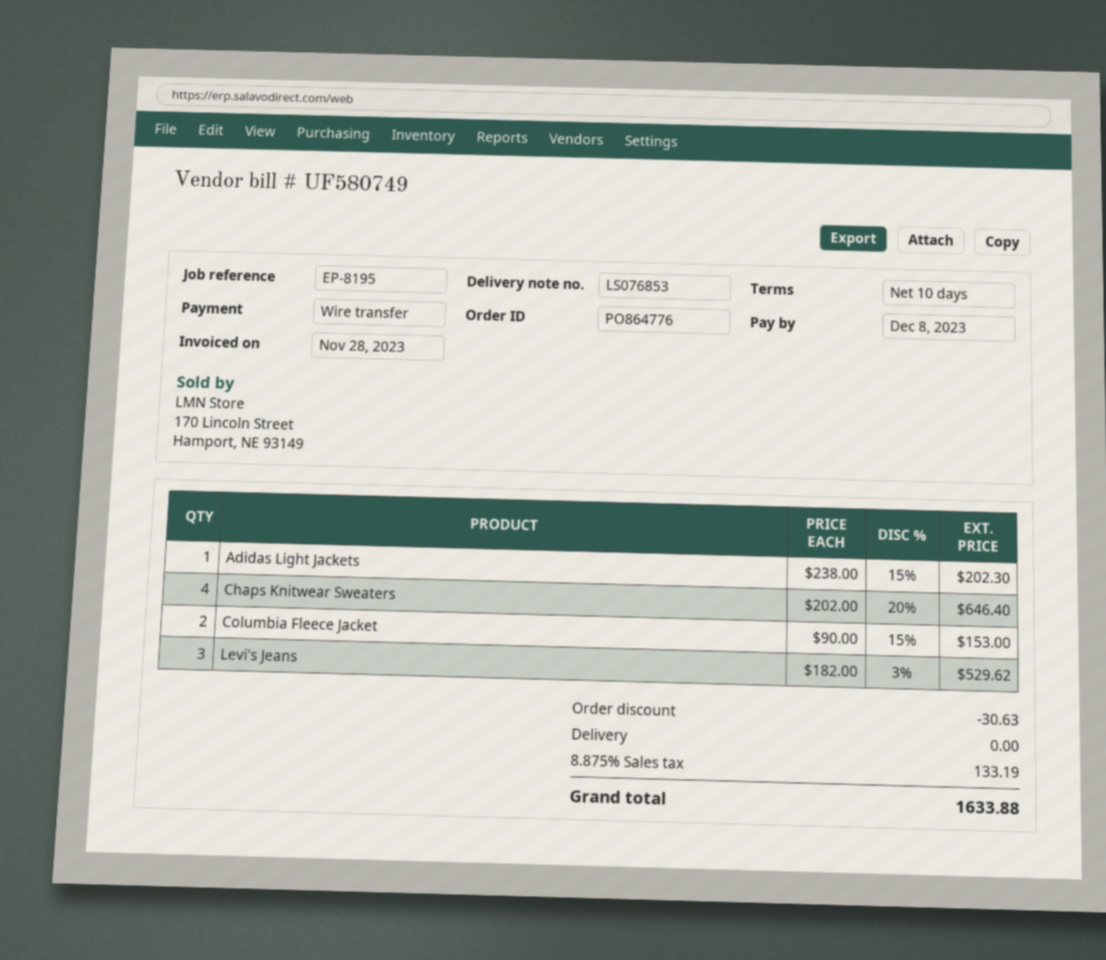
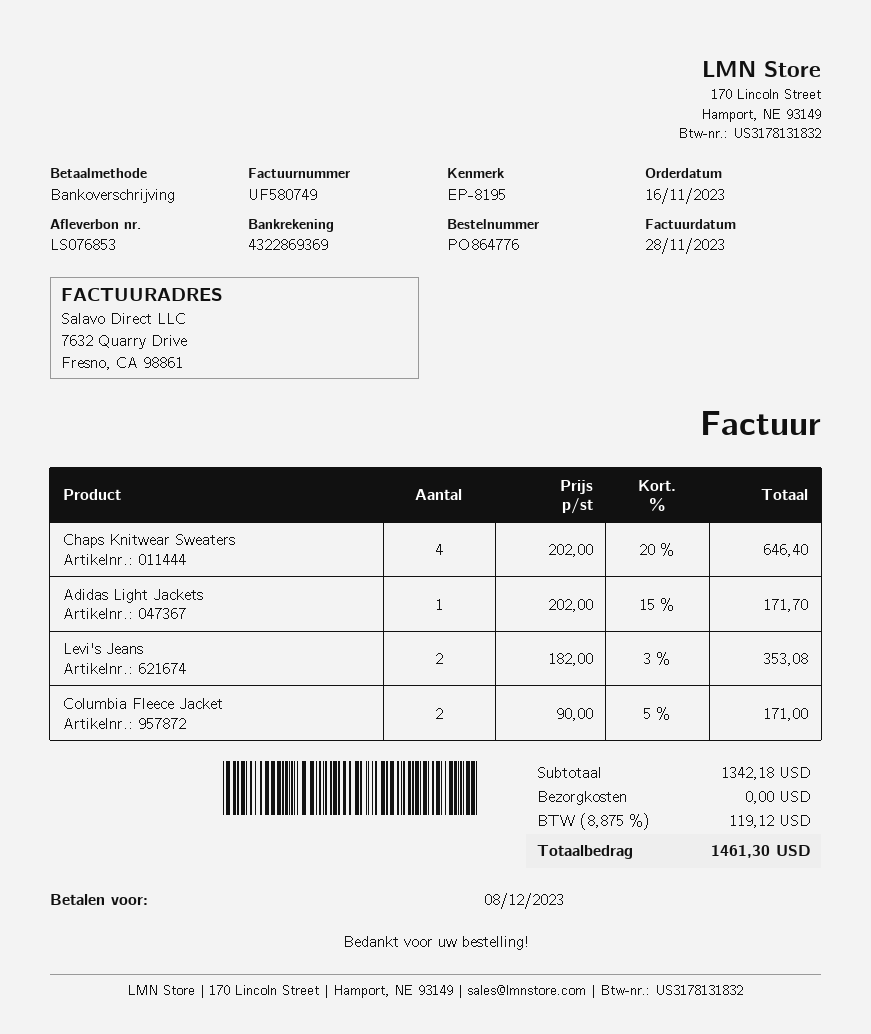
Adidas Light Jackets: 1 x 238.00 - 15% = 202.30 -> 1 x 202.00 - 15% = 171.70
Columbia Fleece Jacket: 2 x 90.00 - 15% = 153.00 -> 2 x 90.00 - 5% = 171.00
Levi's Jeans: 3 x 182.00 - 3% = 529.62 -> 2 x 182.00 - 3% = 353.08
discount: 30.63 -> none
tax: 8.875% = 133.19 -> 8.875% = 119.12
total: 1633.88 -> 1461.30

